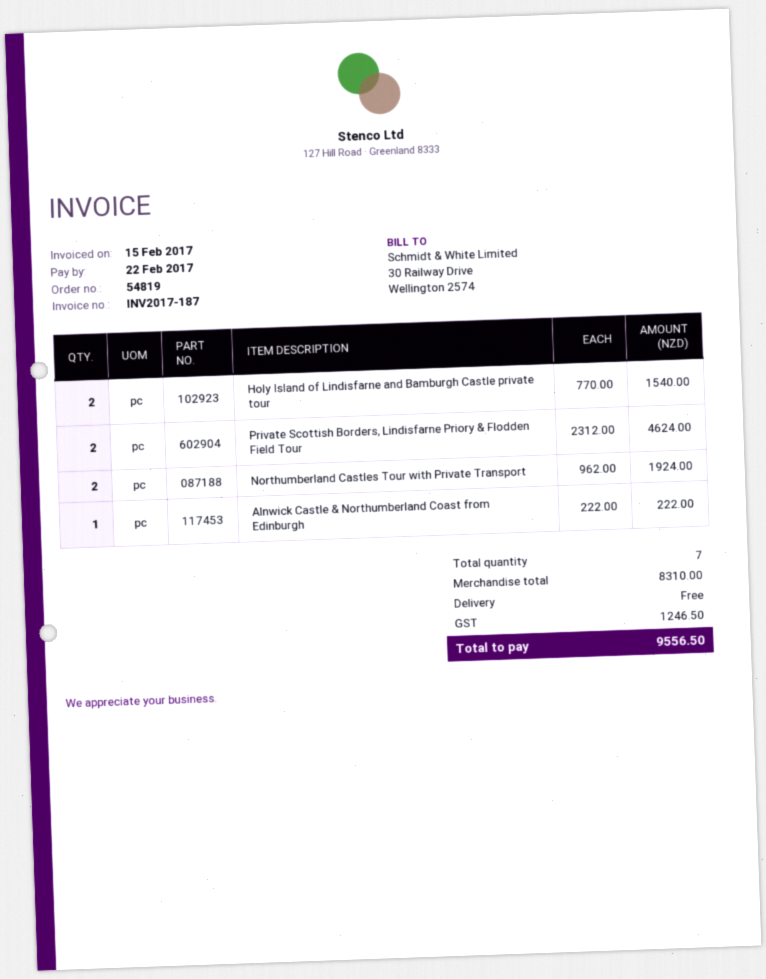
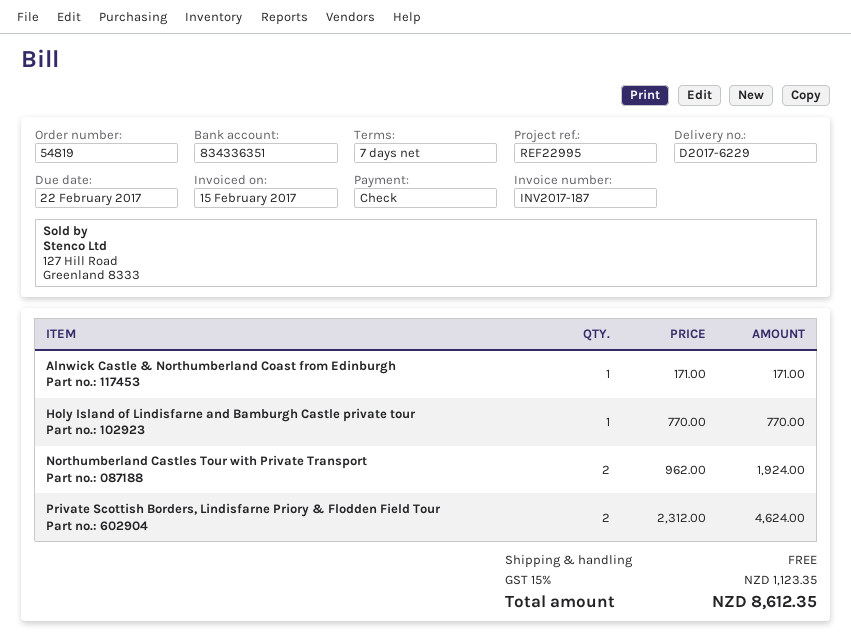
Holy Island of Lindisfarne and Bamburgh Castle private tour: 2 x 770.00 = 1540.00 -> 1 x 770.00 = 770.00
Alnwick Castle & Northumberland Coast from Edinburgh: 1 x 222.00 = 222.00 -> 1 x 171.00 = 171.00
tax: 1246.50 -> 1123.35
total: 9556.50 -> 8612.35

